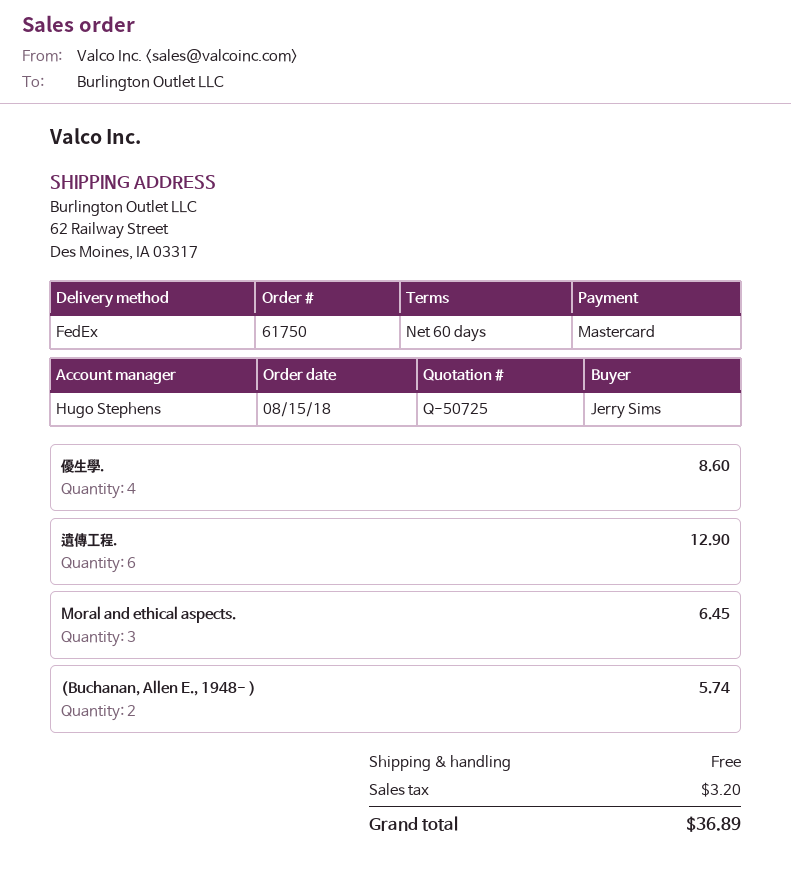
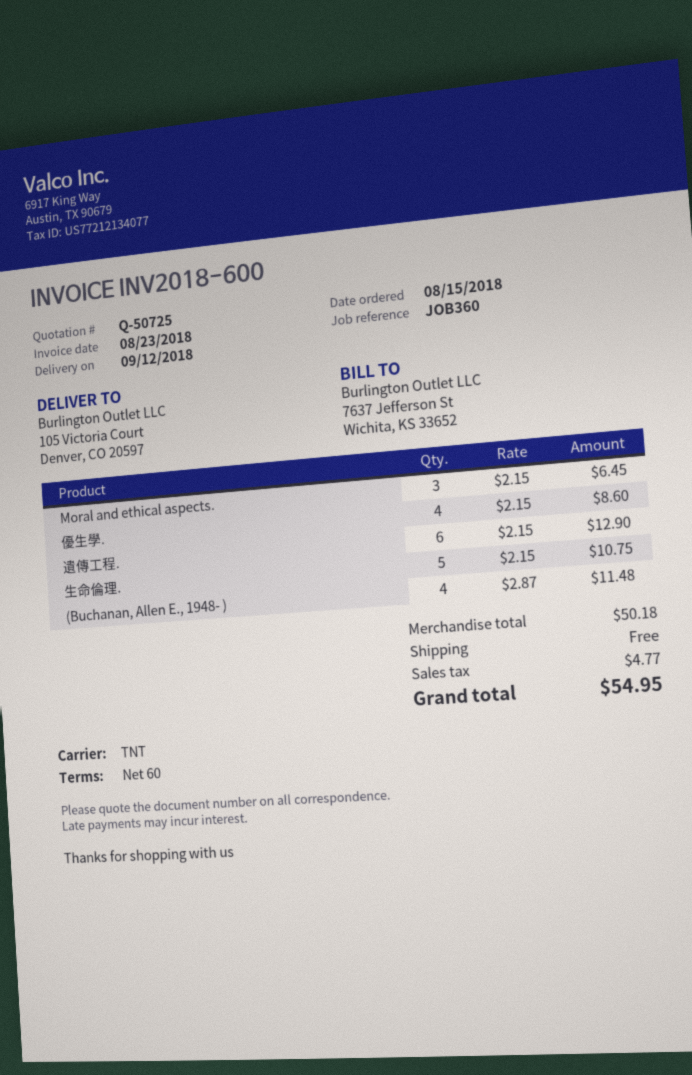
shipping method: FedEx -> TNT
ship to: 62 Railway Street, Des Moines, IA 03317 -> 105 Victoria Court, Denver, CO 20597
(Buchanan, Allen E., 1948- ): 2 for 5.74 -> 4 for 11.48
生命倫理.: none -> 5 for 10.75
tax: 3.20 -> 4.77
total: 36.89 -> 54.95

